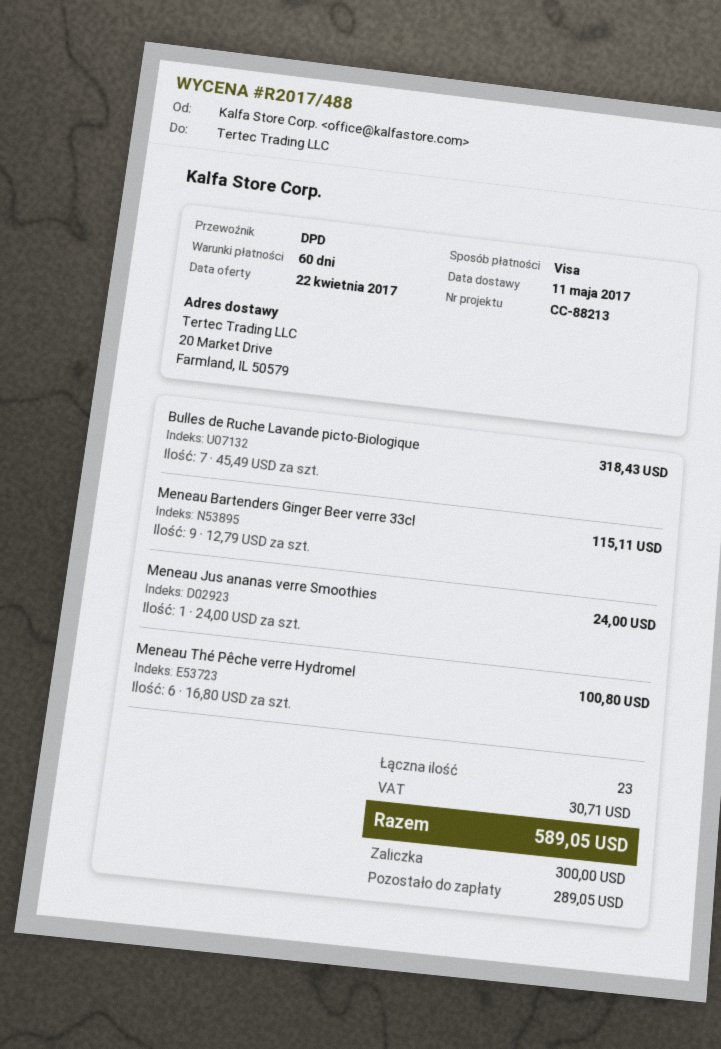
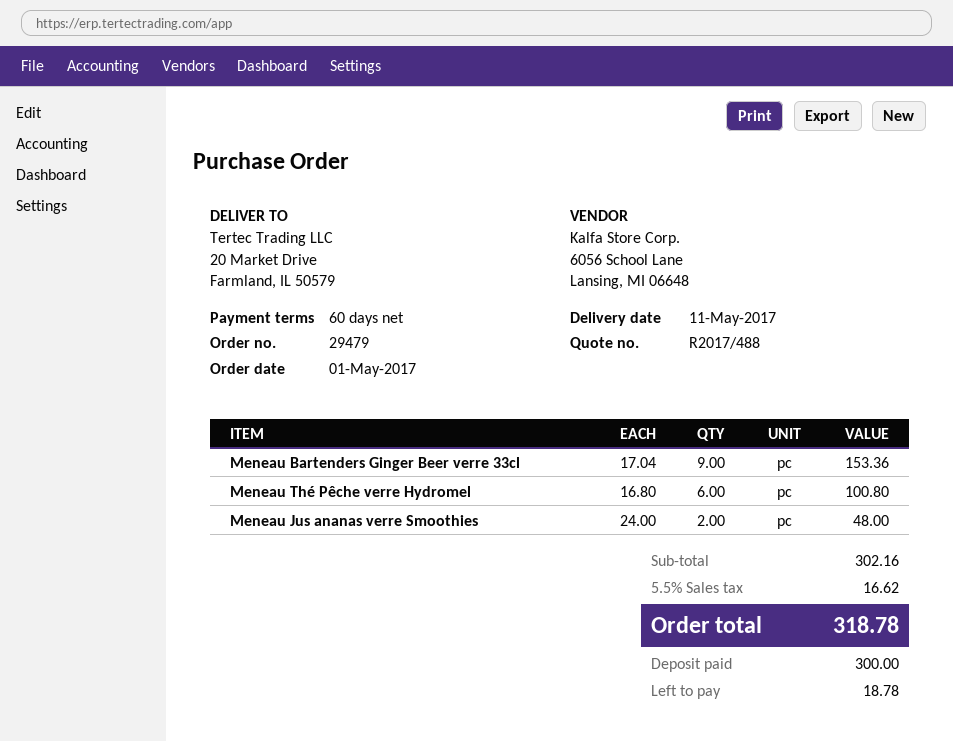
Bulles de Ruche Lavande picto-Biologique: 7 x 45.49 = 318.43 -> none
Meneau Bartenders Ginger Beer verre 33cl: 9 x 12.79 = 115.11 -> 9 x 17.04 = 153.36
Meneau Jus ananas verre Smoothies: 1 x 24.00 = 24.00 -> 2 x 24.00 = 48.00
tax: 30.71 -> 16.62
total: 589.05 -> 318.78
balance: 289.05 -> 18.78

